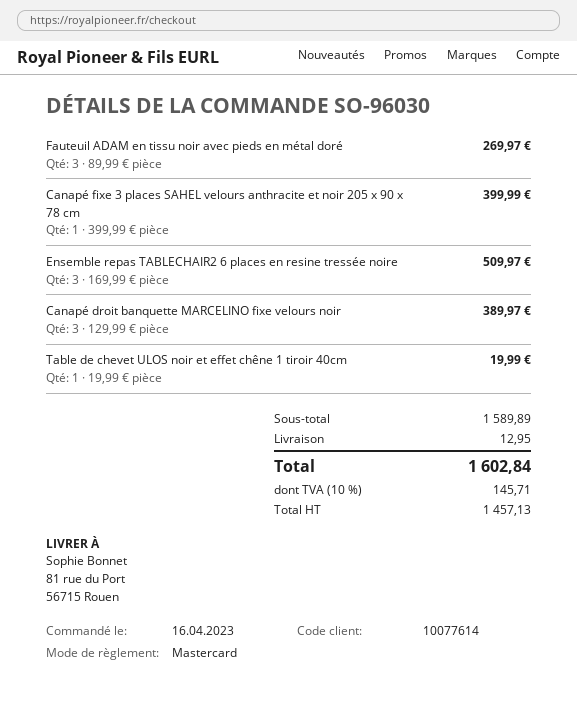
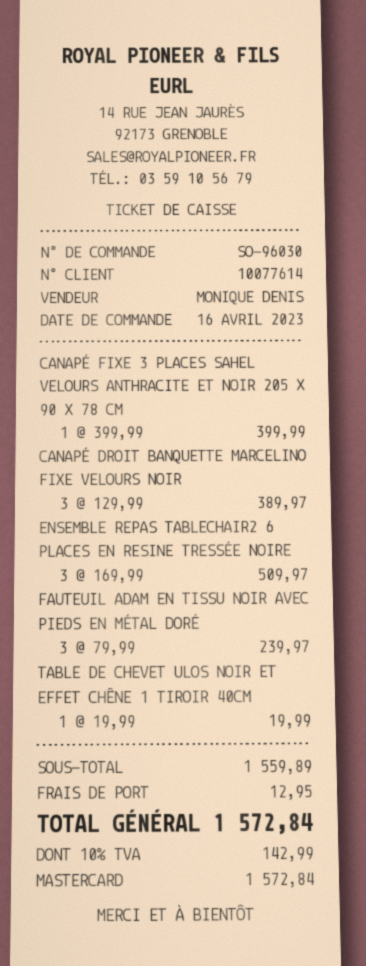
Fauteuil ADAM en tissu noir avec pieds en métal doré: 3 x 89.99 = 269.97 -> 3 x 79.99 = 239.97
subtotal: 1589.89 -> 1559.89
tax: 10% = 145.71 -> 10% = 142.99
total: 1602.84 -> 1572.84

